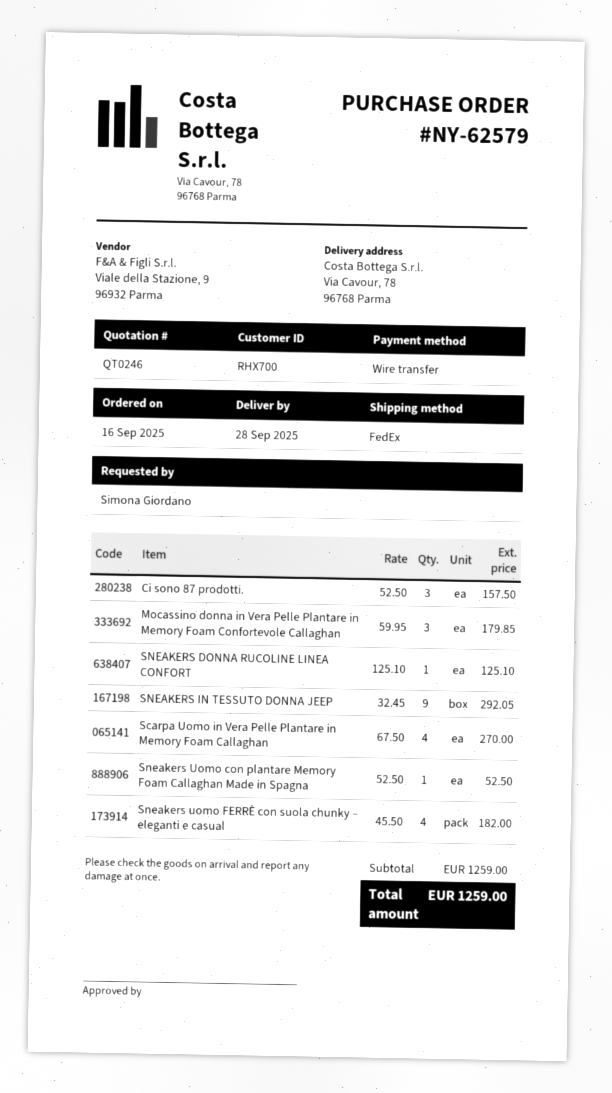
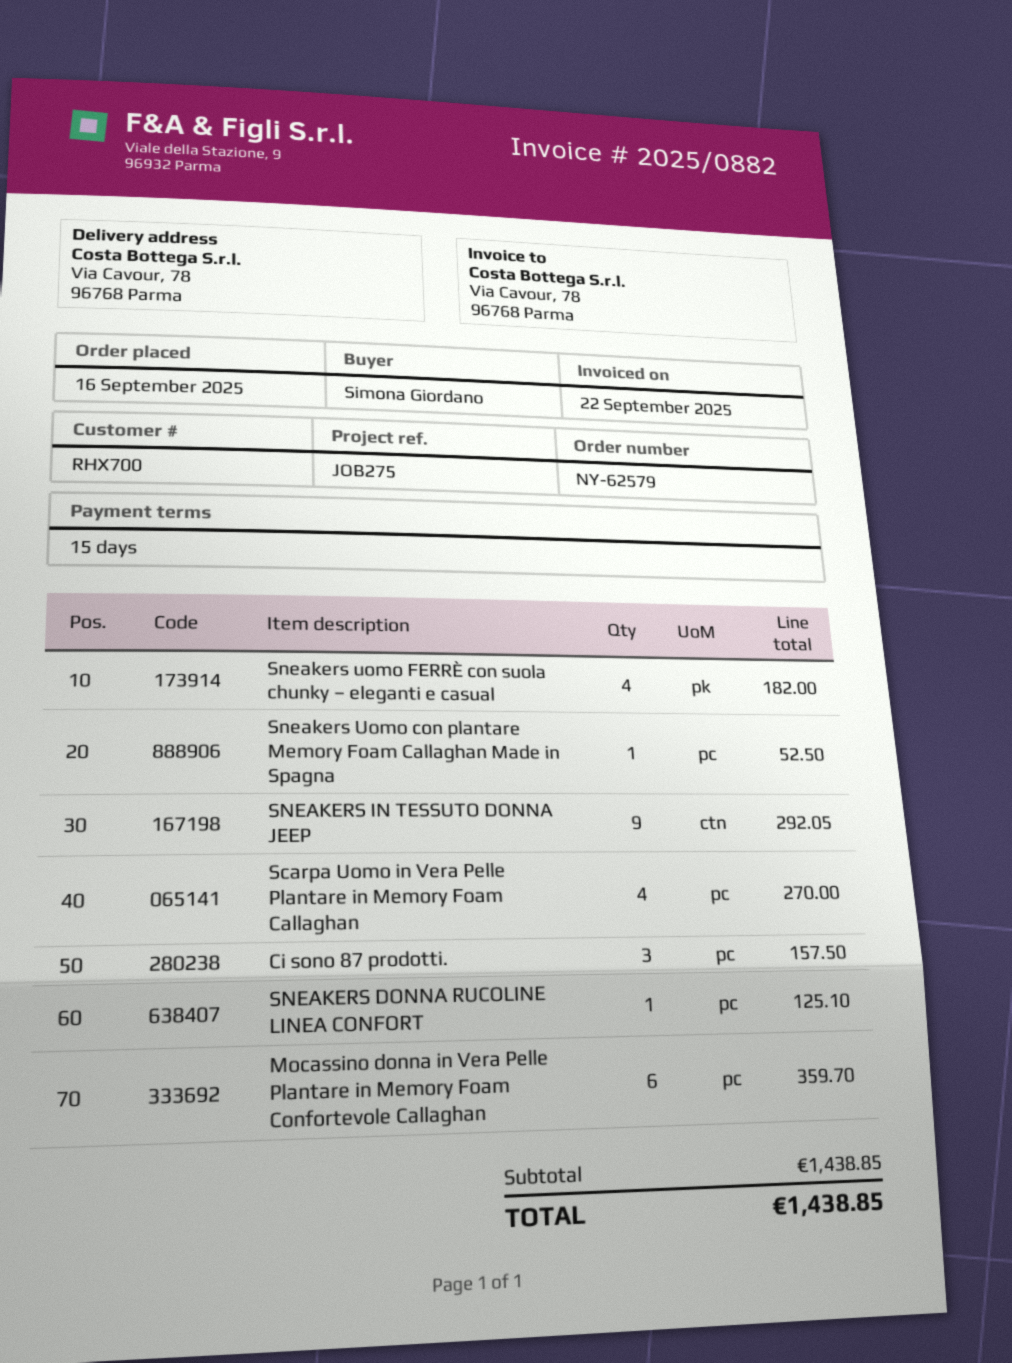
Mocassino donna in Vera Pelle Plantare in Memory Foam Confortevole Callaghan: 3 for 179.85 -> 6 for 359.70
subtotal: 1259.00 -> 1438.85
total: 1259.00 -> 1438.85

